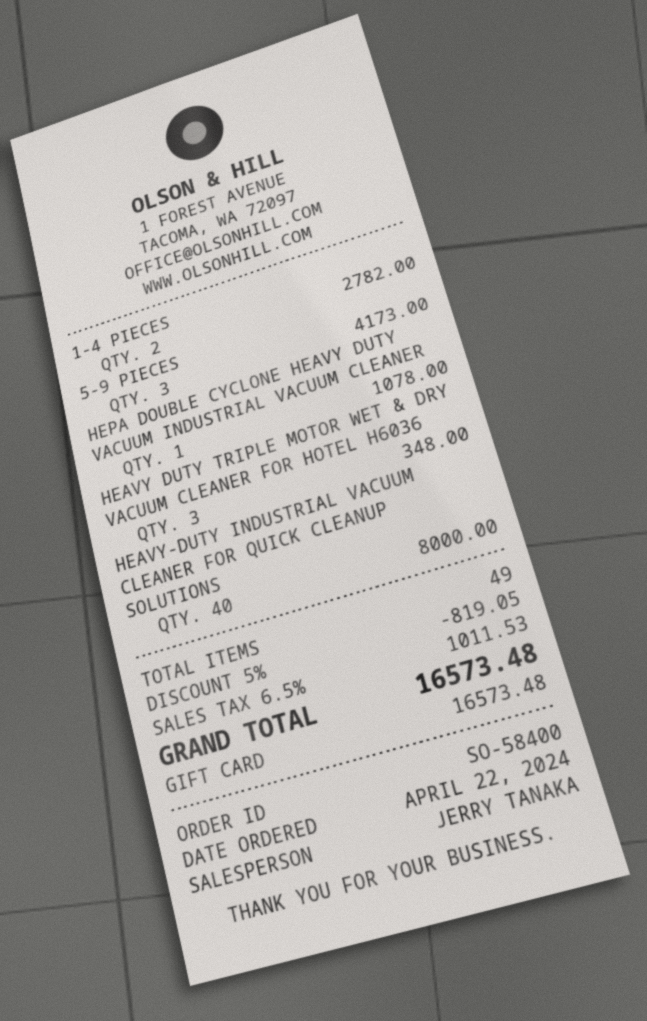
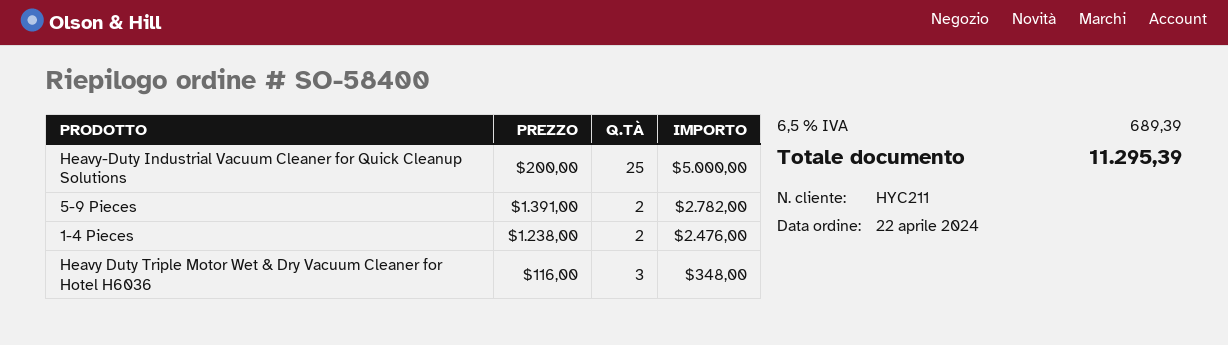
1-4 PIECES: 2 for 2782.00 -> 2 for 2476.00
5-9 PIECES: 3 for 4173.00 -> 2 for 2782.00
HEPA DOUBLE CYCLONE HEAVY DUTY VACUUM INDUSTRIAL VACUUM CLEANER: 1 for 1078.00 -> none
HEAVY-DUTY INDUSTRIAL VACUUM CLEANER FOR QUICK CLEANUP SOLUTIONS: 40 for 8000.00 -> 25 for 5000.00
discount: 5% = 819.05 -> none
tax: 6.5% = 1011.53 -> 6.5% = 689.39
total: 16573.48 -> 11295.39

